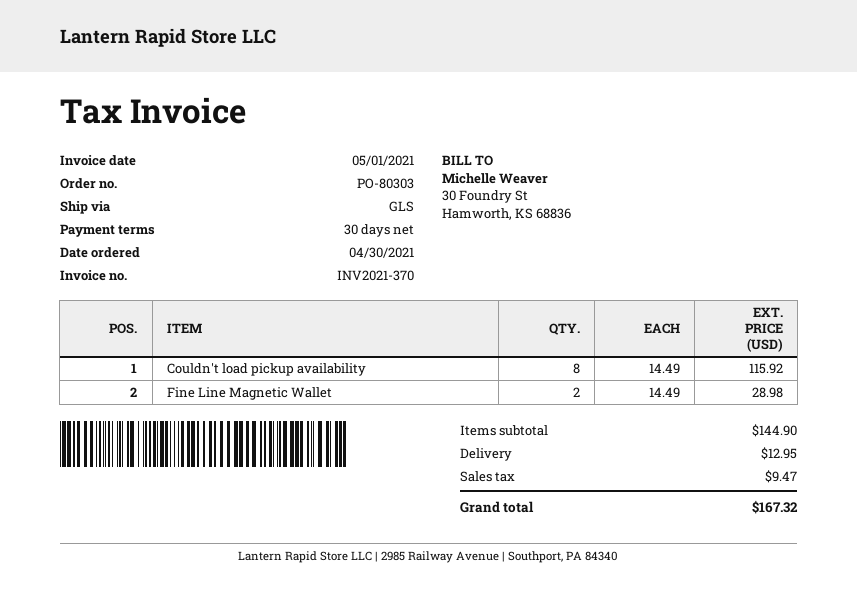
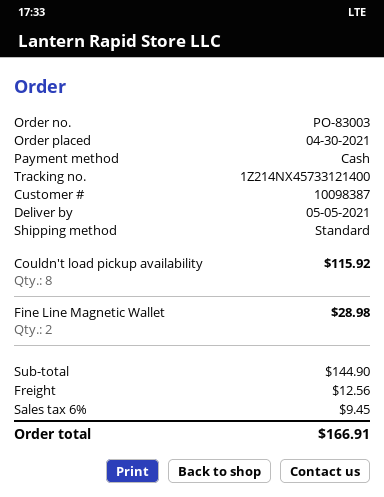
order number: PO-80303 -> PO-83003
shipping method: GLS -> standard
shipping: 12.95 -> 12.56
tax: 9.47 -> 9.45
total: 167.32 -> 166.91

